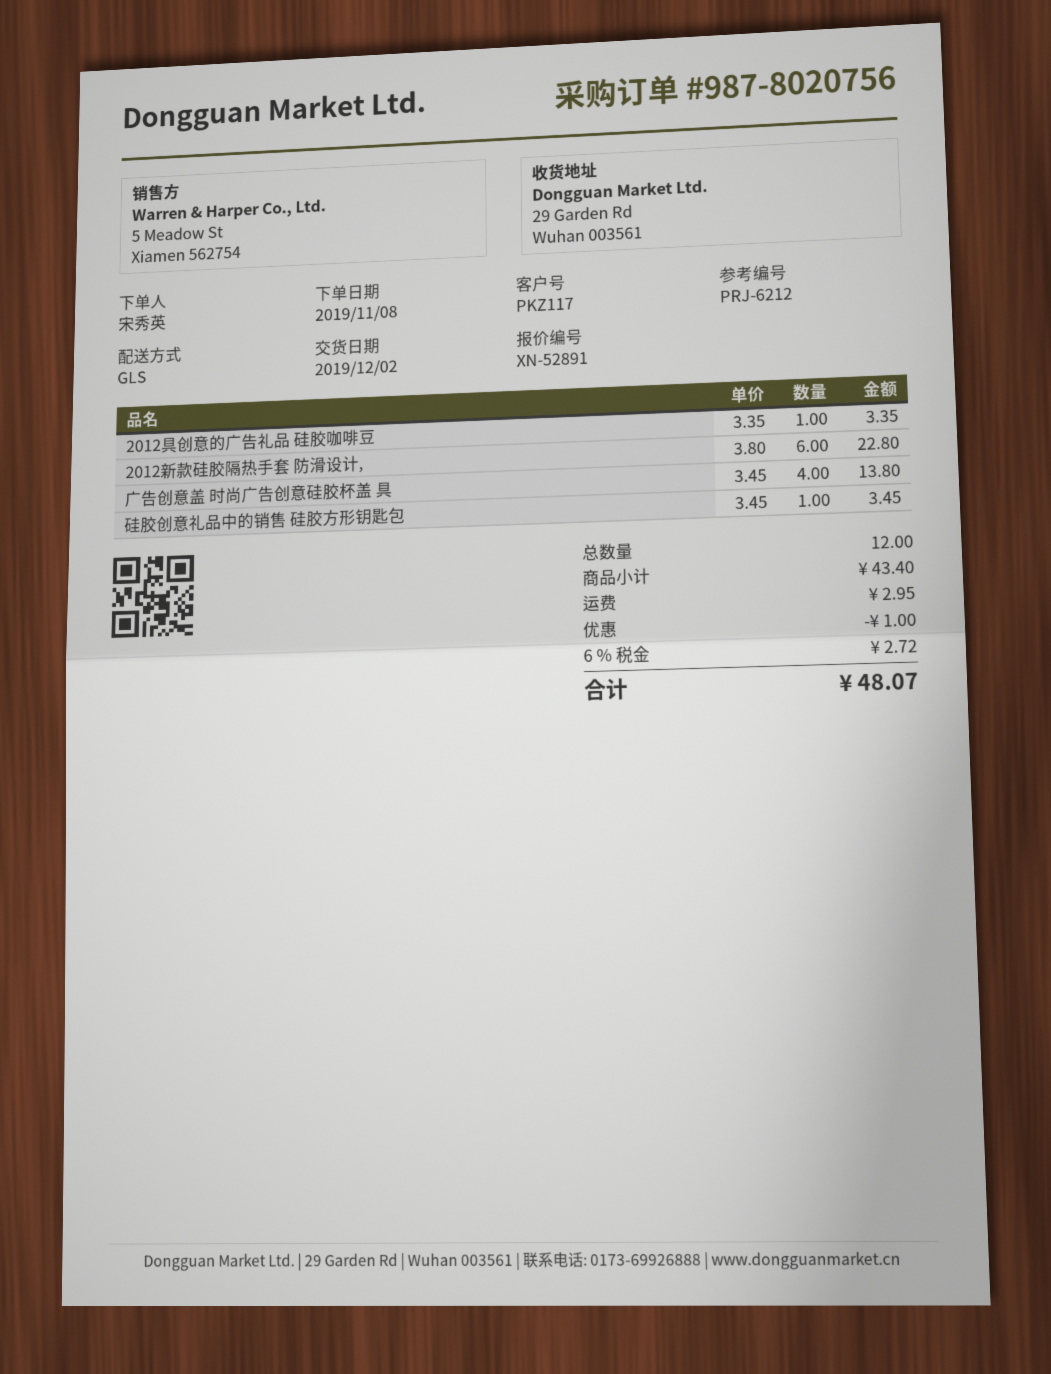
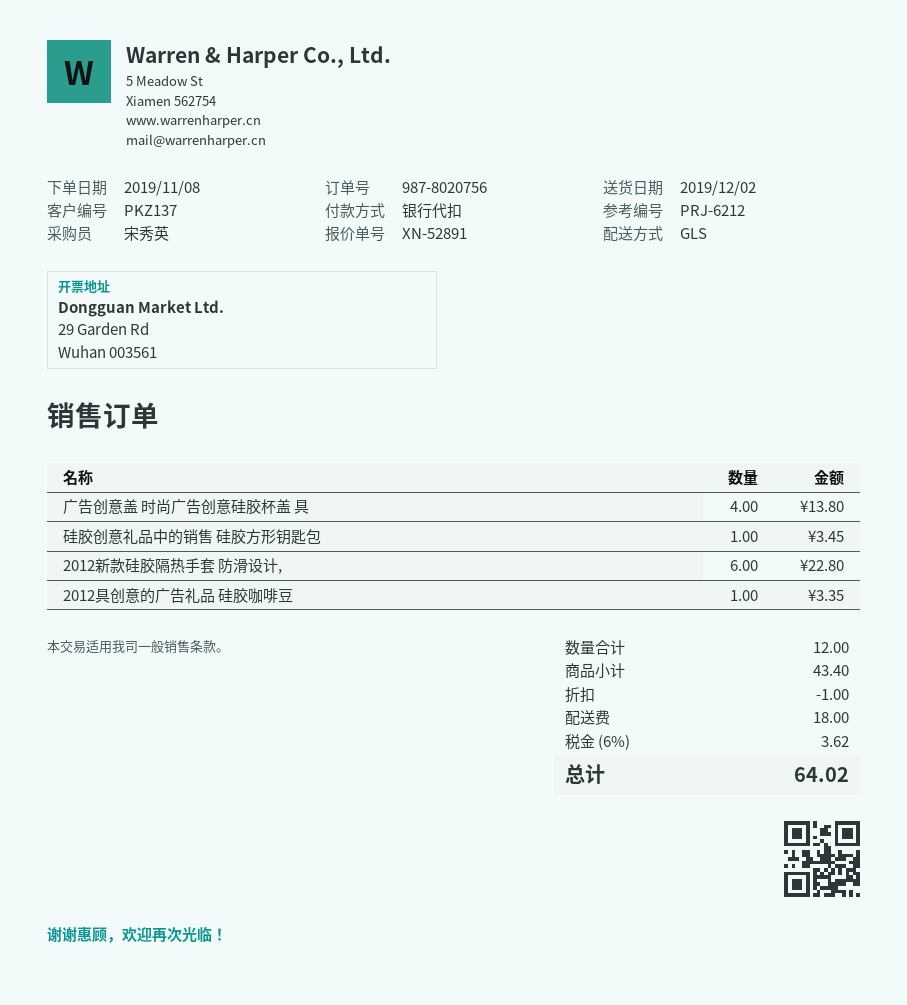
customer number: PKZ117 -> PKZ137
shipping: 2.95 -> 18.00
tax: 6% = 2.72 -> 6% = 3.62
total: 48.07 -> 64.02

